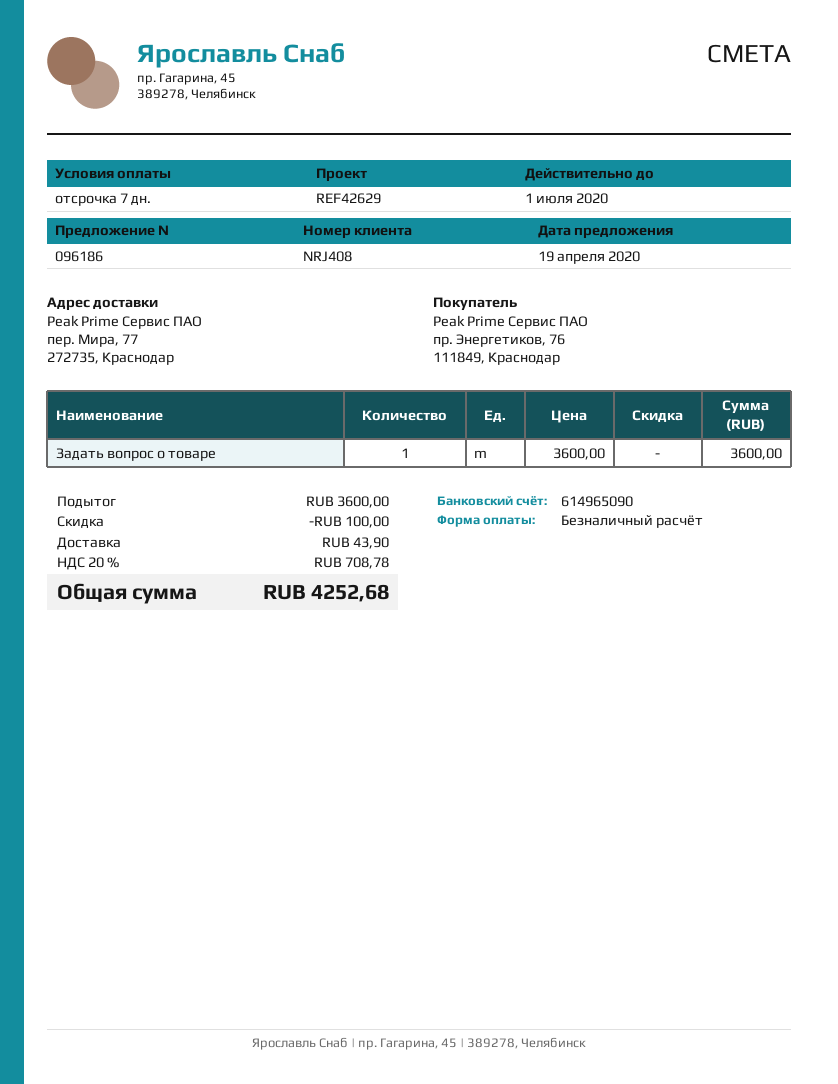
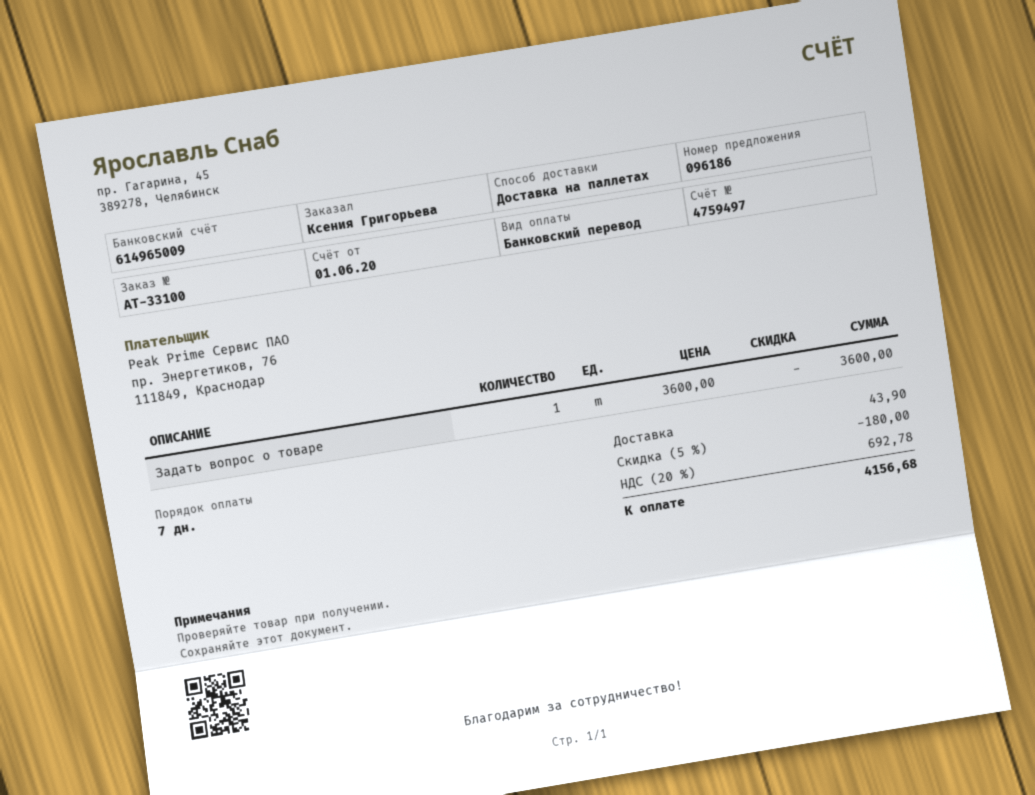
bank account: 614965090 -> 614965009
discount: 100.00 -> 180.00
tax: 20% = 708.78 -> 20% = 692.78
total: 4252.68 -> 4156.68

